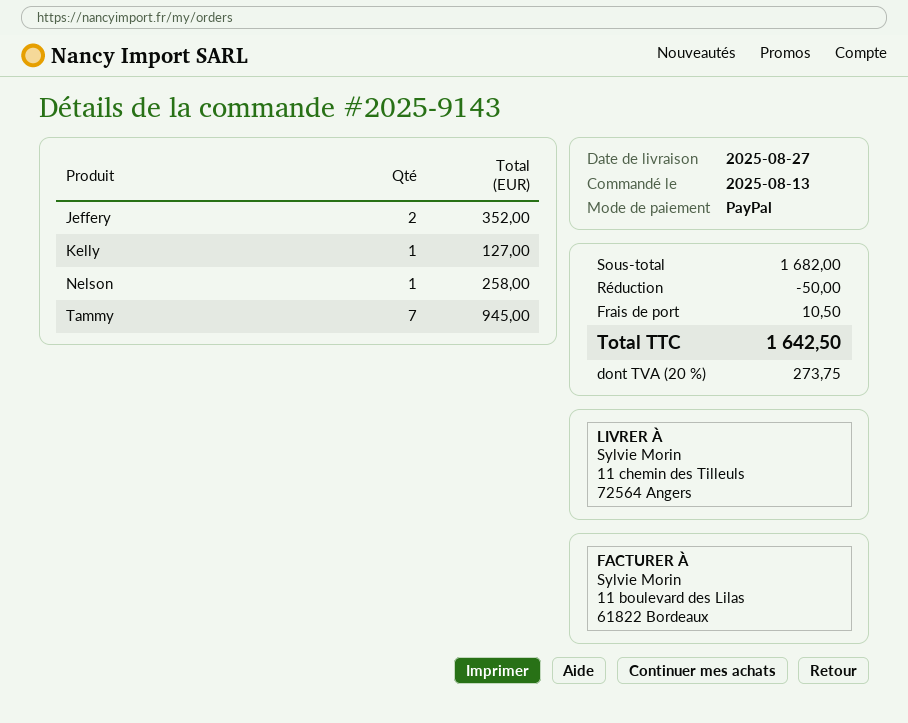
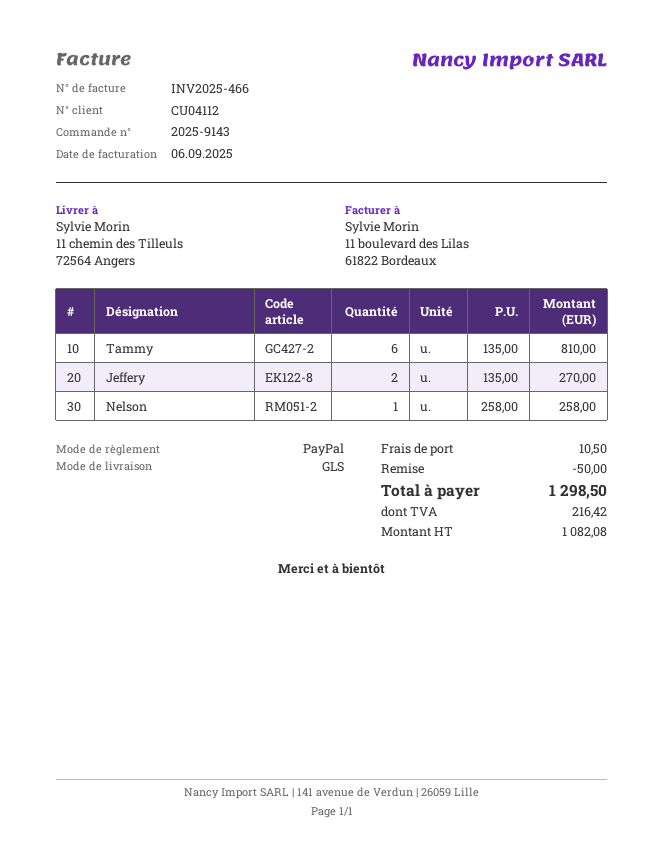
Jeffery: 2 for 352.00 -> 2 for 270.00
Kelly: 1 for 127.00 -> none
Tammy: 7 for 945.00 -> 6 for 810.00
tax: 273.75 -> 216.42
total: 1642.50 -> 1298.50

